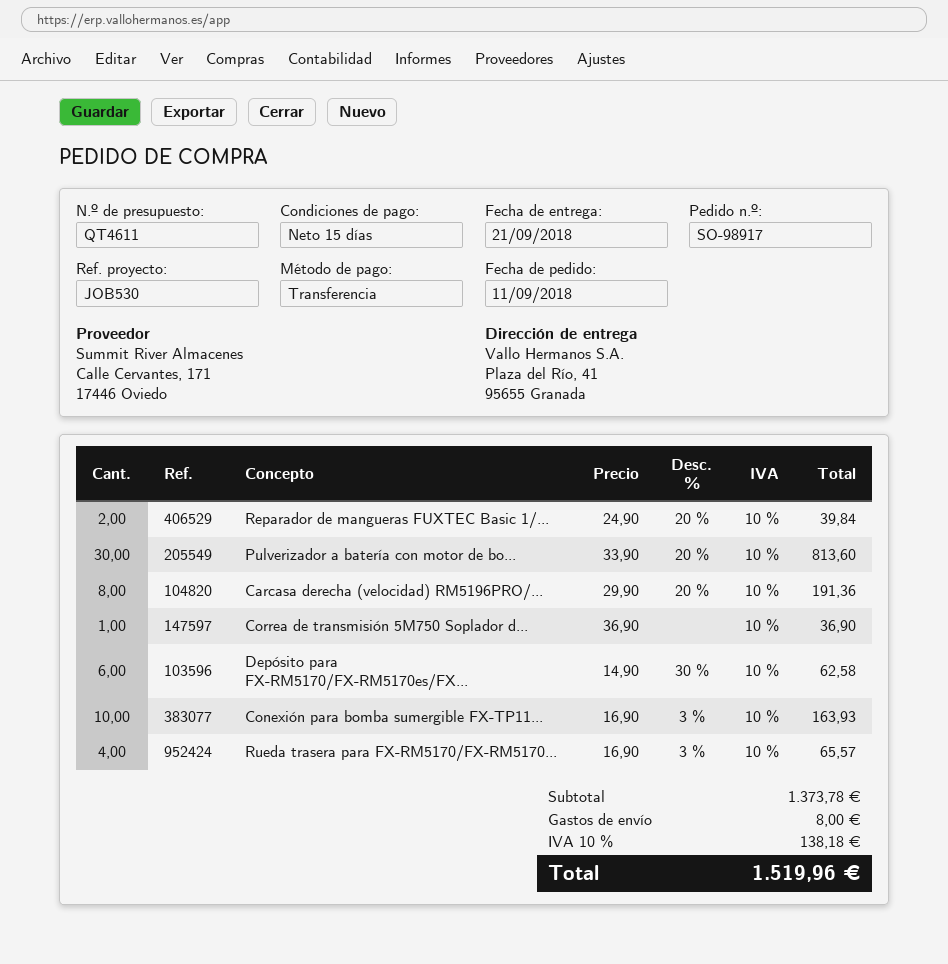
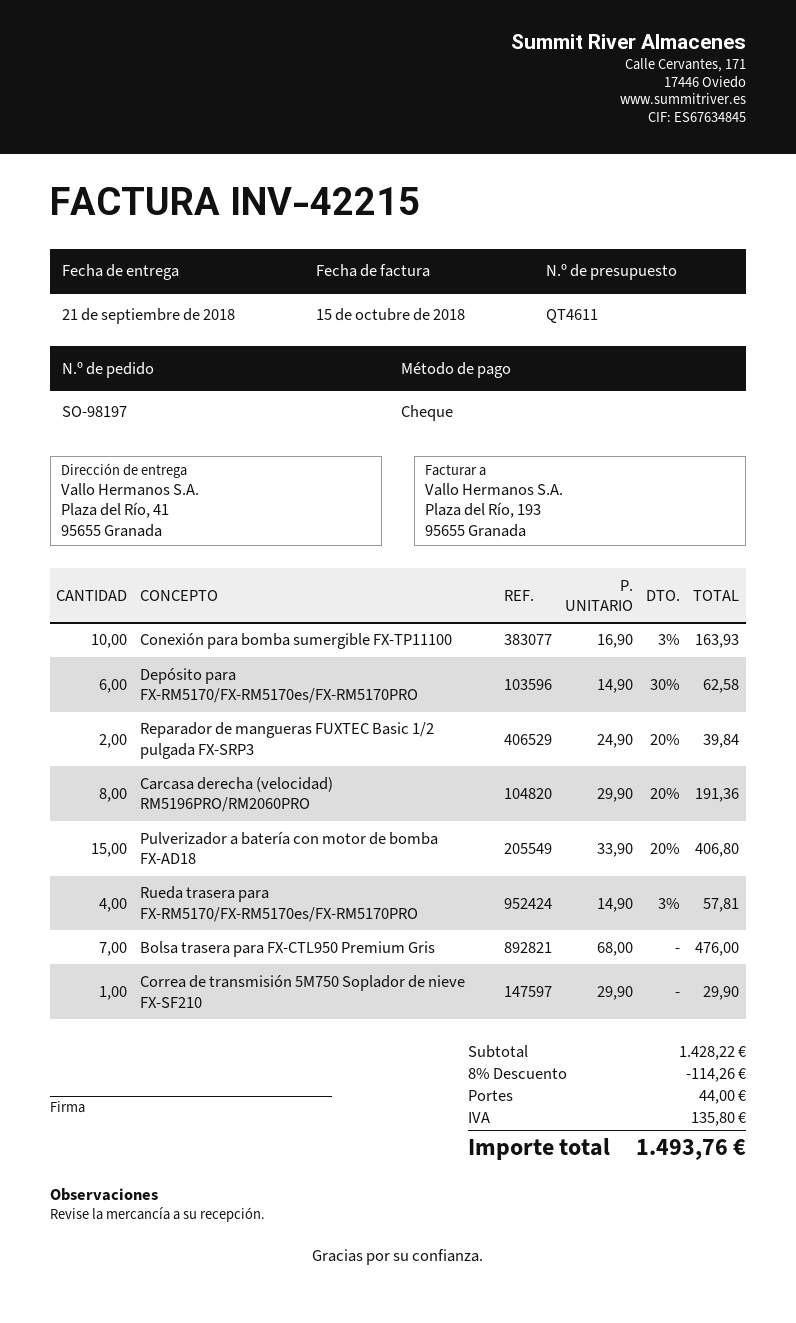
order number: SO-98917 -> SO-98197
payment method: bank transfer -> cheque
Pulverizador a batería con motor de bo...: 30 x 33.90 - 20% = 813.60 -> 15 x 33.90 - 20% = 406.80
Correa de transmisión 5M750 Soplador d...: 1 x 36.90 = 36.90 -> 1 x 29.90 = 29.90
Rueda trasera para FX-RM5170/FX-RM5170...: 4 x 16.90 - 3% = 65.57 -> 4 x 14.90 - 3% = 57.81
Bolsa trasera para FX-CTL950 Premium Gris: none -> 7 x 68.00 = 476.00
subtotal: 1373.78 -> 1428.22
discount: none -> 8% = 114.26
shipping: 8.00 -> 44.00
tax: 138.18 -> 135.80
total: 1519.96 -> 1493.76

